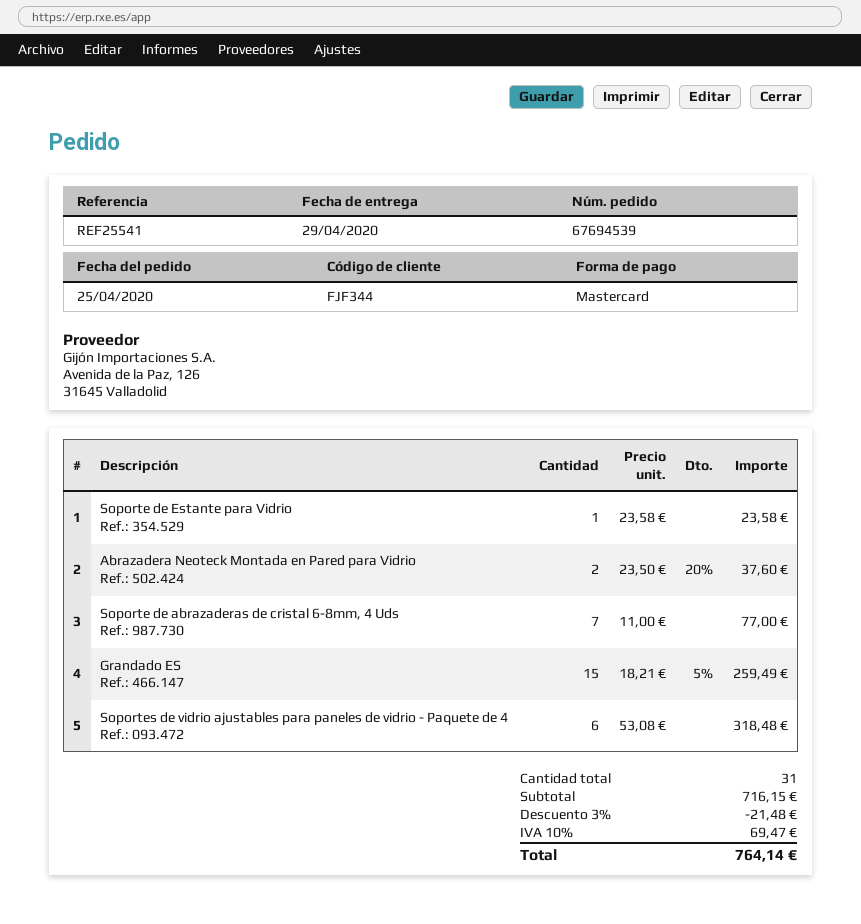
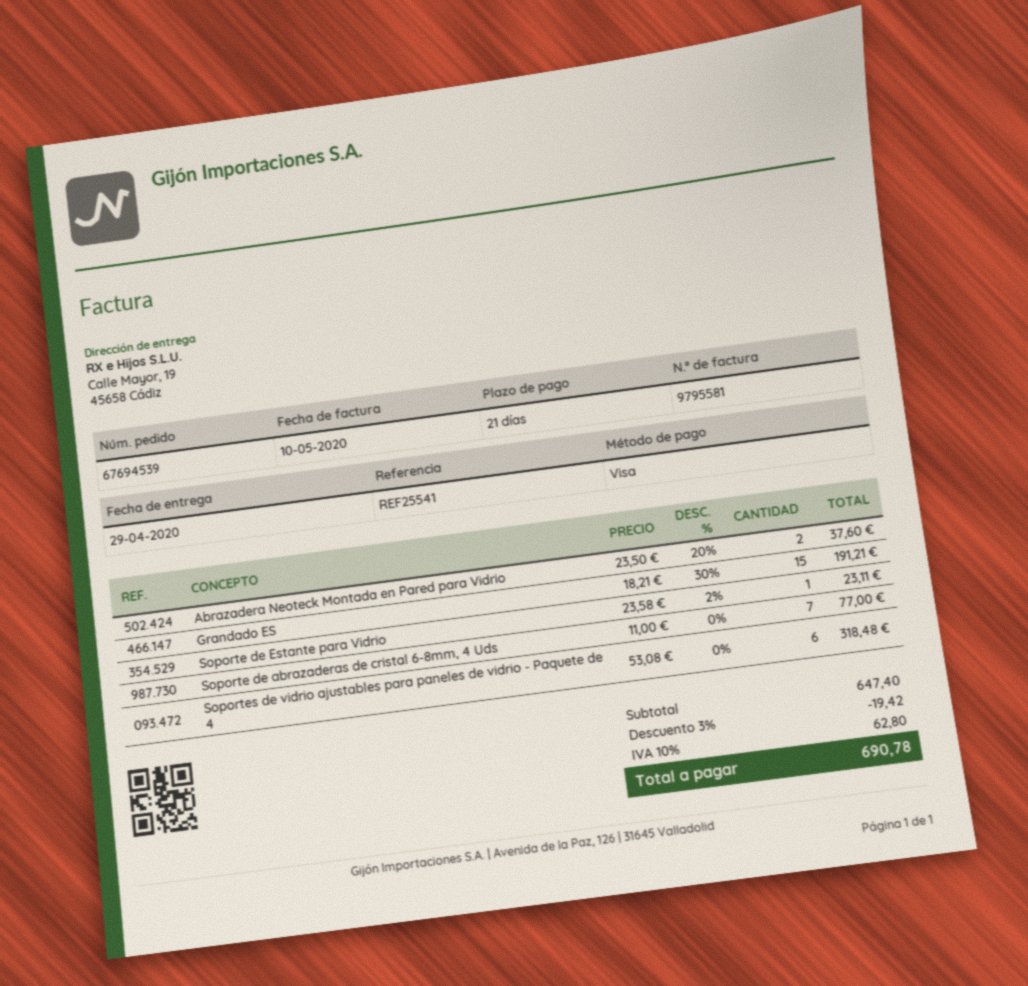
payment method: Mastercard -> Visa
Soporte de Estante para Vidrio: 1 x 23.58 = 23.58 -> 1 x 23.58 - 2% = 23.11
Grandado ES: 15 x 18.21 - 5% = 259.49 -> 15 x 18.21 - 30% = 191.21
subtotal: 716.15 -> 647.40
discount: 3% = 21.48 -> 3% = 19.42
tax: 10% = 69.47 -> 10% = 62.80
total: 764.14 -> 690.78

